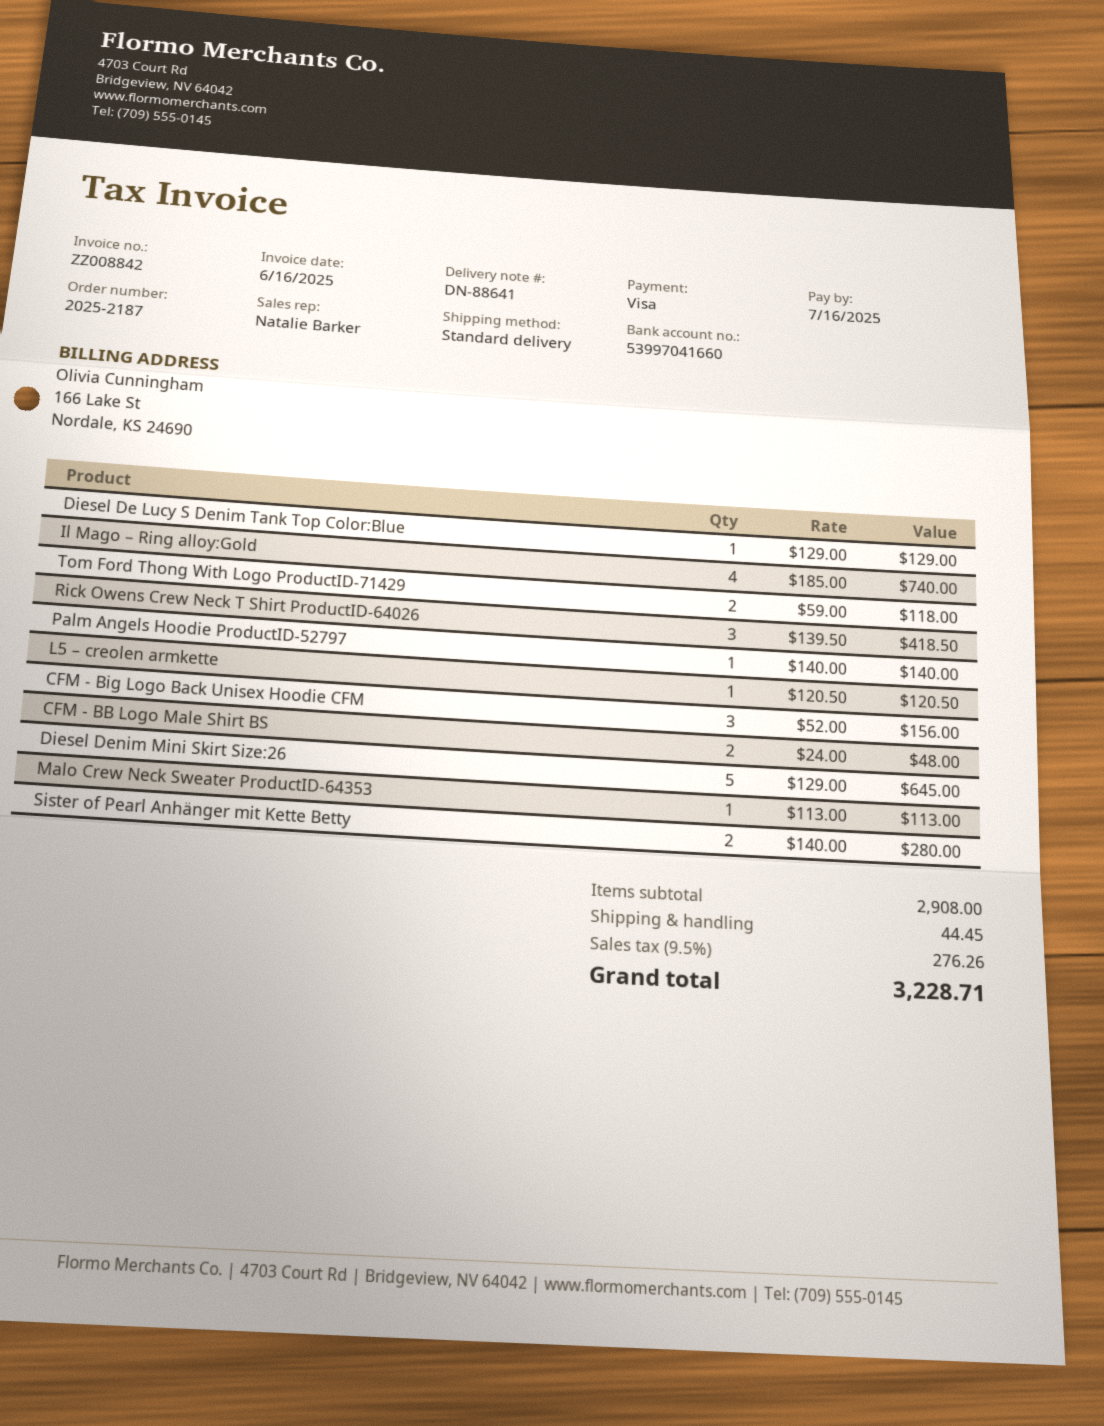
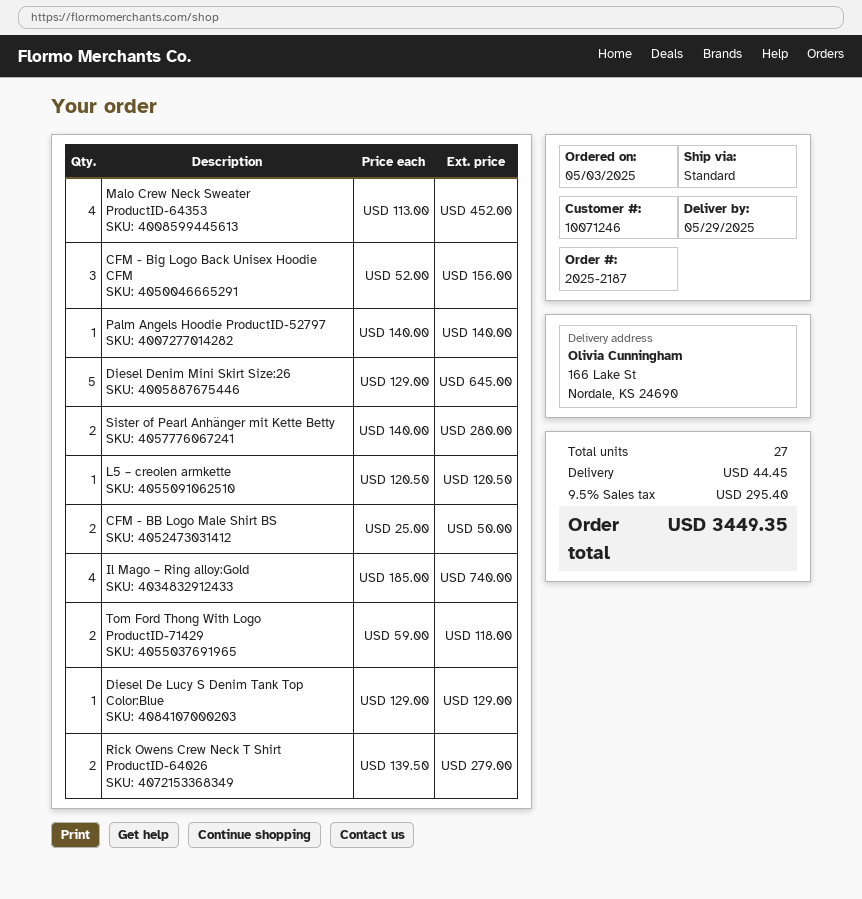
Rick Owens Crew Neck T Shirt ProductID-64026: 3 x 139.50 = 418.50 -> 2 x 139.50 = 279.00
CFM - BB Logo Male Shirt BS: 2 x 24.00 = 48.00 -> 2 x 25.00 = 50.00
Malo Crew Neck Sweater ProductID-64353: 1 x 113.00 = 113.00 -> 4 x 113.00 = 452.00
tax: 9.5% = 276.26 -> 9.5% = 295.40
total: 3228.71 -> 3449.35

